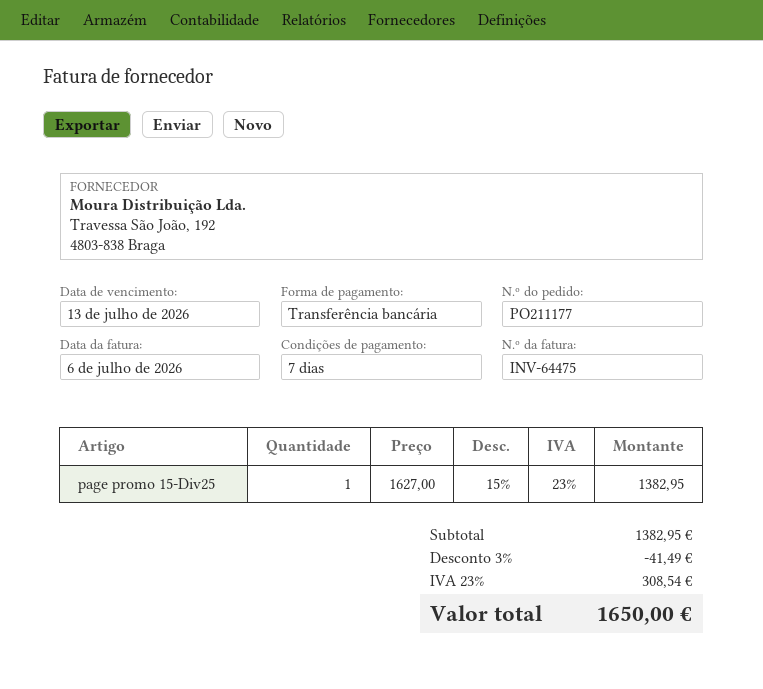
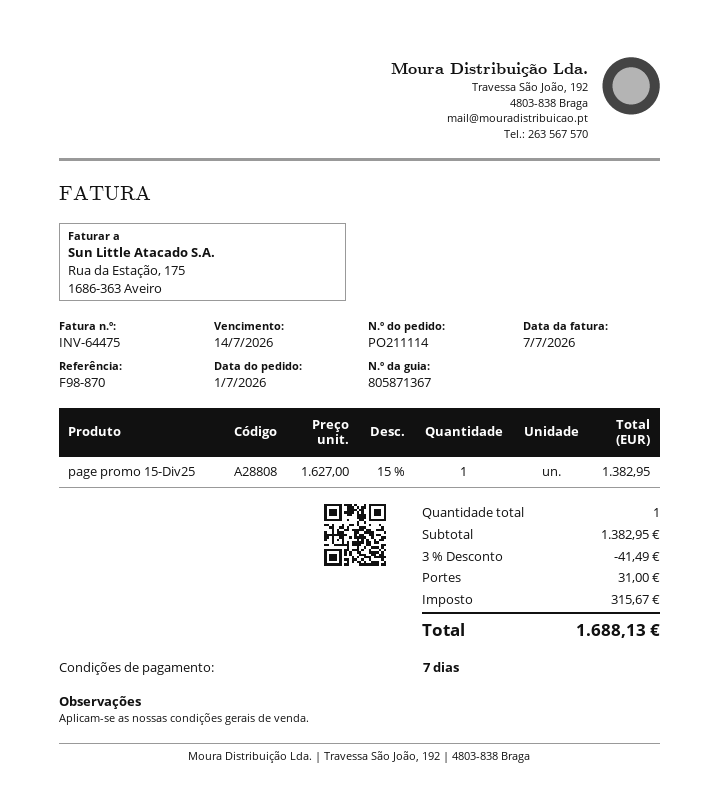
order number: PO211177 -> PO211114
invoice date: 2026-07-06 -> 2026-07-07
due date: 2026-07-13 -> 2026-07-14
shipping: none -> 31.00
tax: 308.54 -> 315.67
total: 1650.00 -> 1688.13

